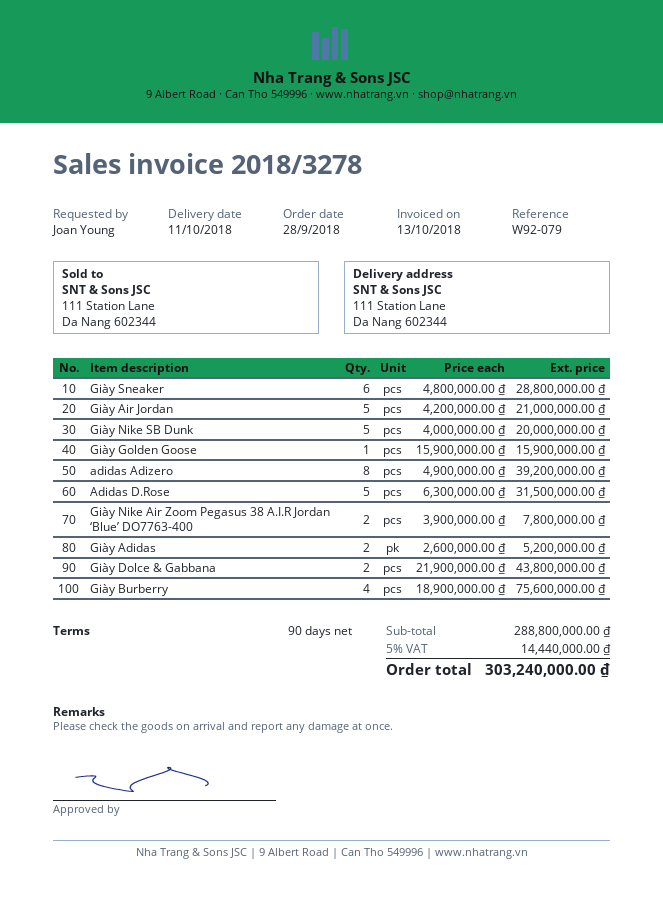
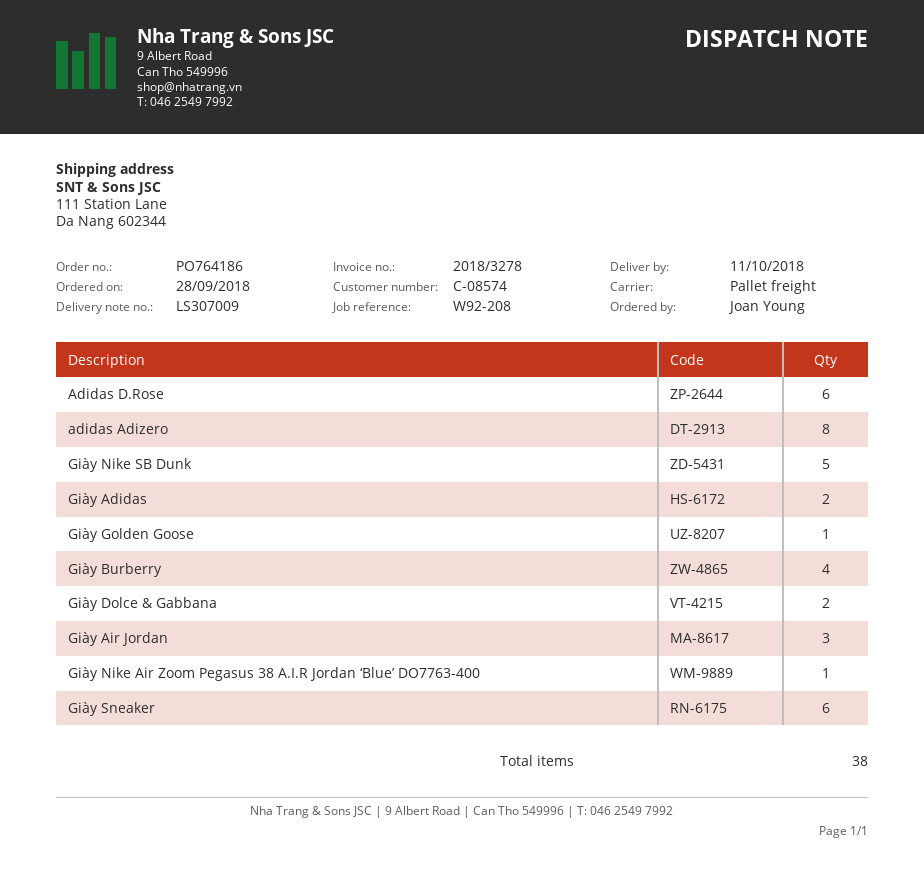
reference: W92-079 -> W92-208
Giày Air Jordan: 5 -> 3
Adidas D.Rose: 5 -> 6
Giày Nike Air Zoom Pegasus 38 A.I.R Jordan ‘Blue’ DO7763-400: 2 -> 1

